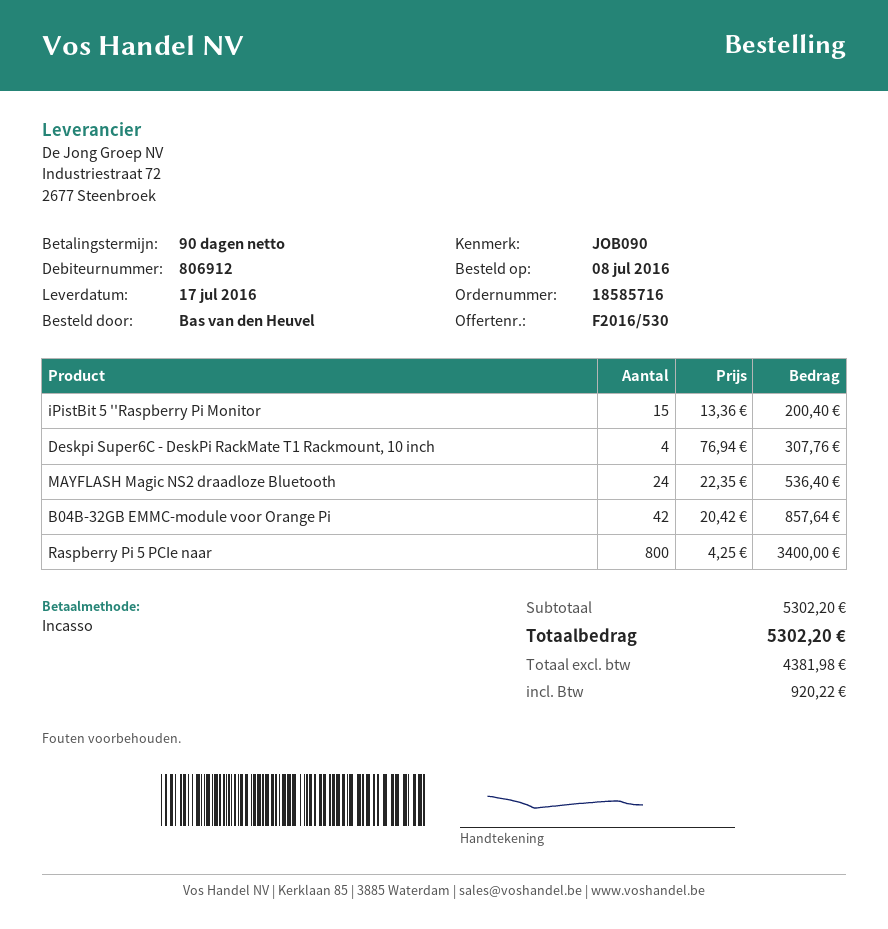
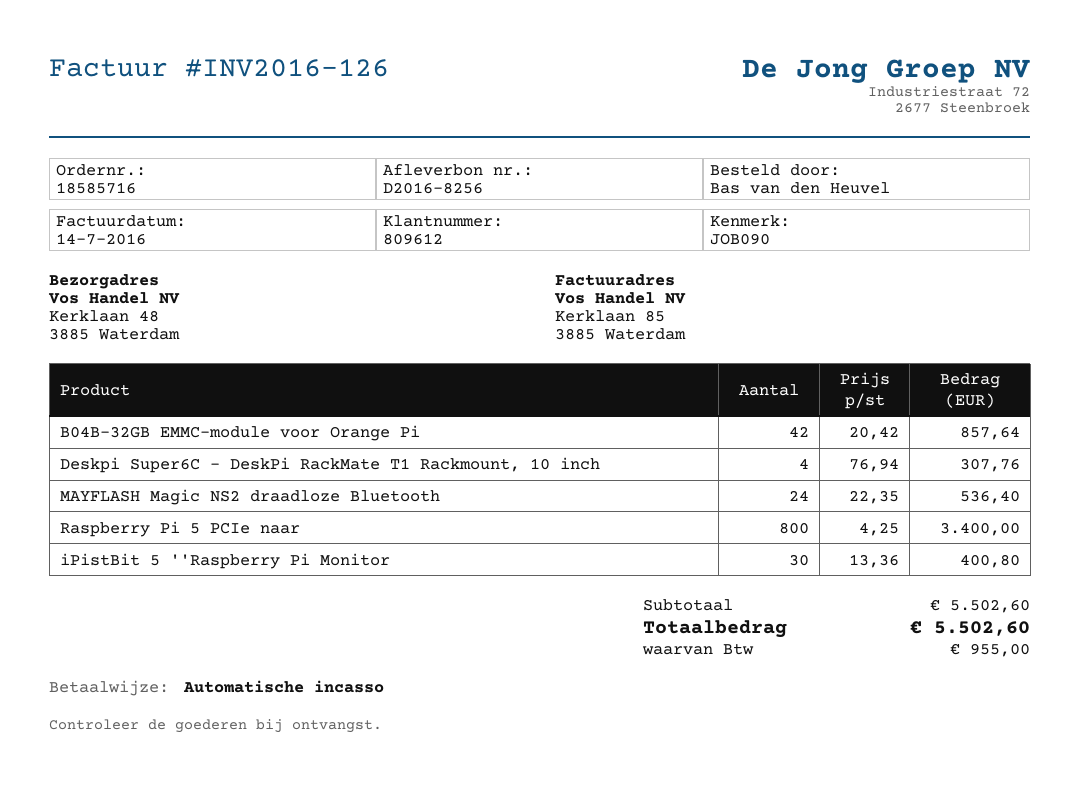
customer number: 806912 -> 809612
iPistBit 5 ''Raspberry Pi Monitor: 15 x 13.36 = 200.40 -> 30 x 13.36 = 400.80
subtotal: 5302.20 -> 5502.60
tax: 920.22 -> 955.00
total: 5302.20 -> 5502.60

